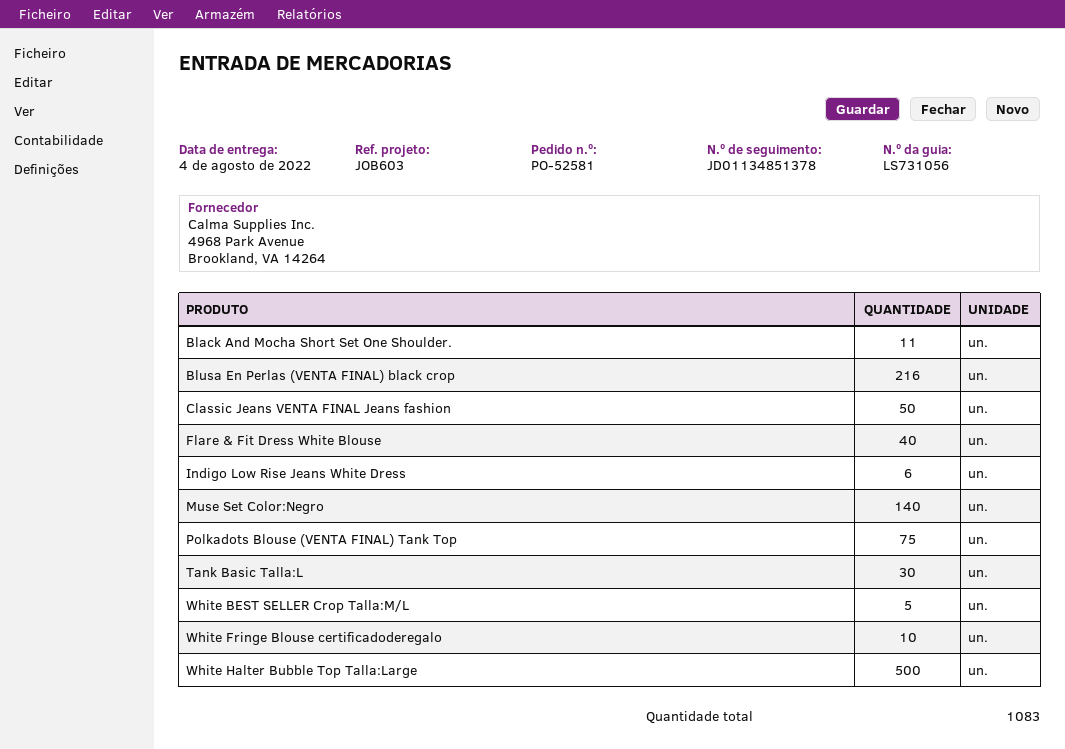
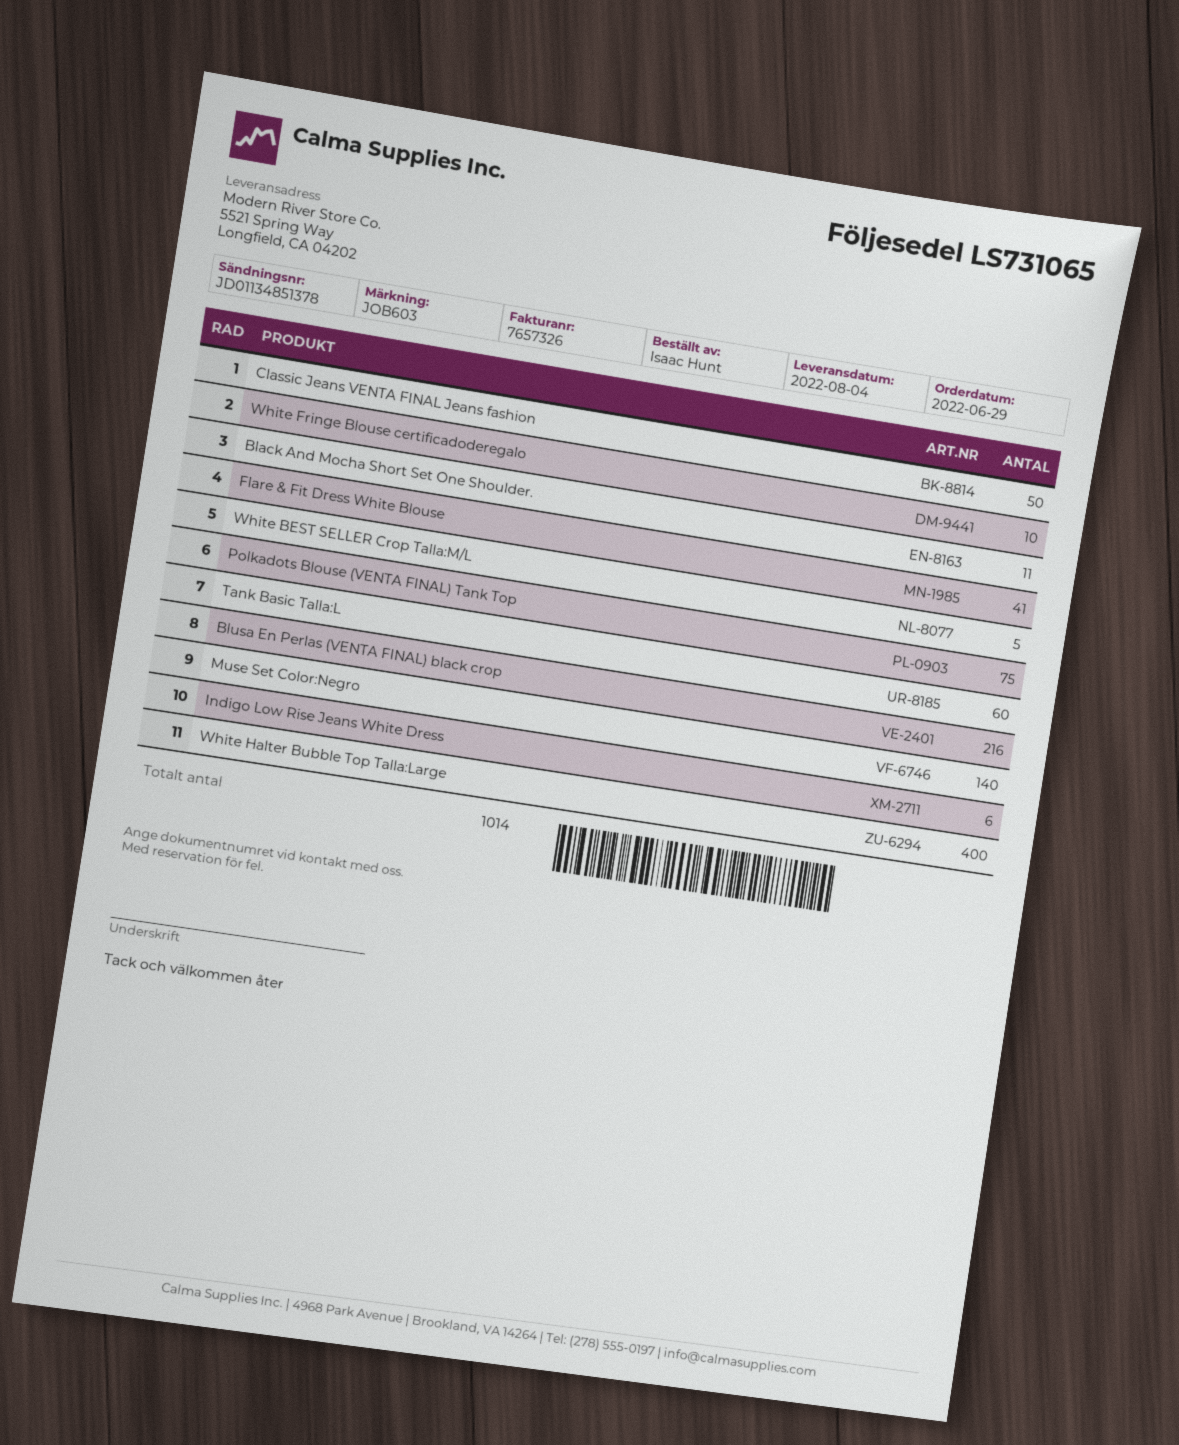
delivery note number: LS731056 -> LS731065
Flare & Fit Dress White Blouse: 40 -> 41
Tank Basic Talla:L: 30 -> 60
White Halter Bubble Top Talla:Large: 500 -> 400
total quantity: 1083 -> 1014

